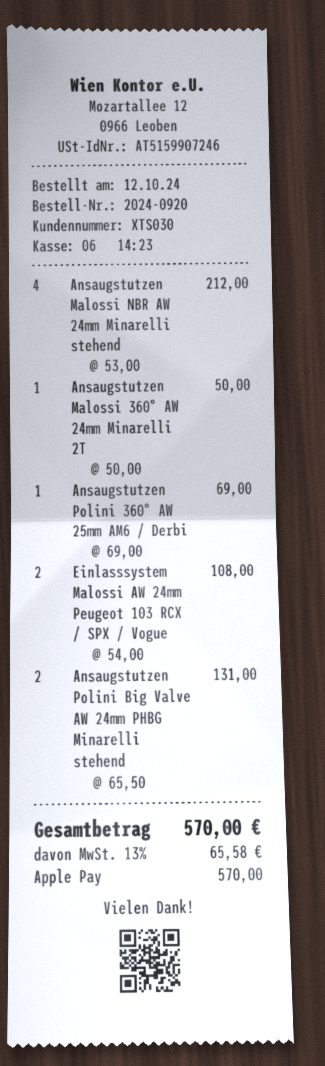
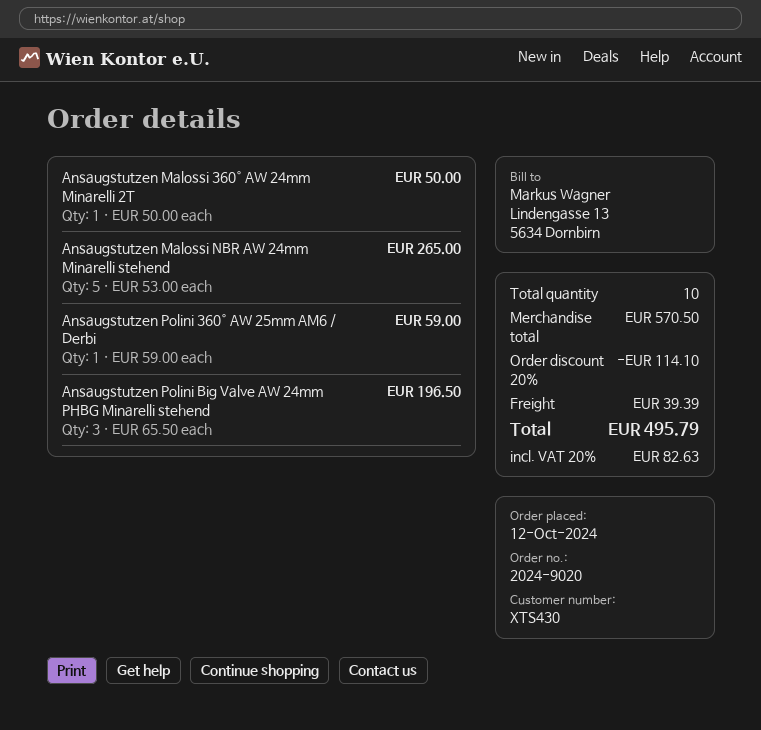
order number: 2024-0920 -> 2024-9020
customer number: XTS030 -> XTS430
Ansaugstutzen Malossi NBR AW 24mm Minarelli stehend: 4 x 53.00 = 212.00 -> 5 x 53.00 = 265.00
Ansaugstutzen Polini 360° AW 25mm AM6 / Derbi: 1 x 69.00 = 69.00 -> 1 x 59.00 = 59.00
Einlasssystem Malossi AW 24mm Peugeot 103 RCX / SPX / Vogue: 2 x 54.00 = 108.00 -> none
Ansaugstutzen Polini Big Valve AW 24mm PHBG Minarelli stehend: 2 x 65.50 = 131.00 -> 3 x 65.50 = 196.50
discount: none -> 20% = 114.10
shipping: none -> 39.39
tax: 13% = 65.58 -> 20% = 82.63
total: 570.00 -> 495.79

